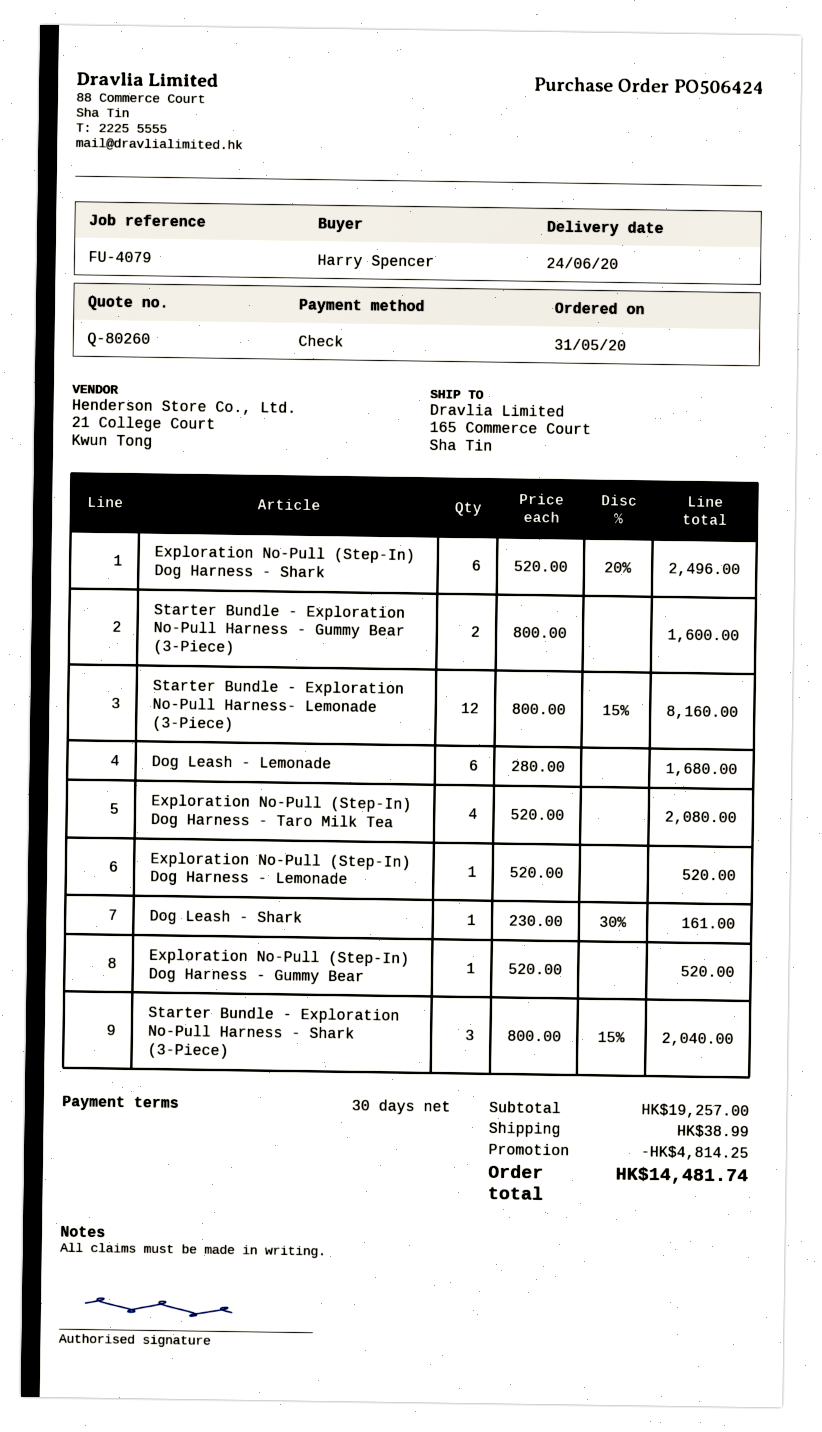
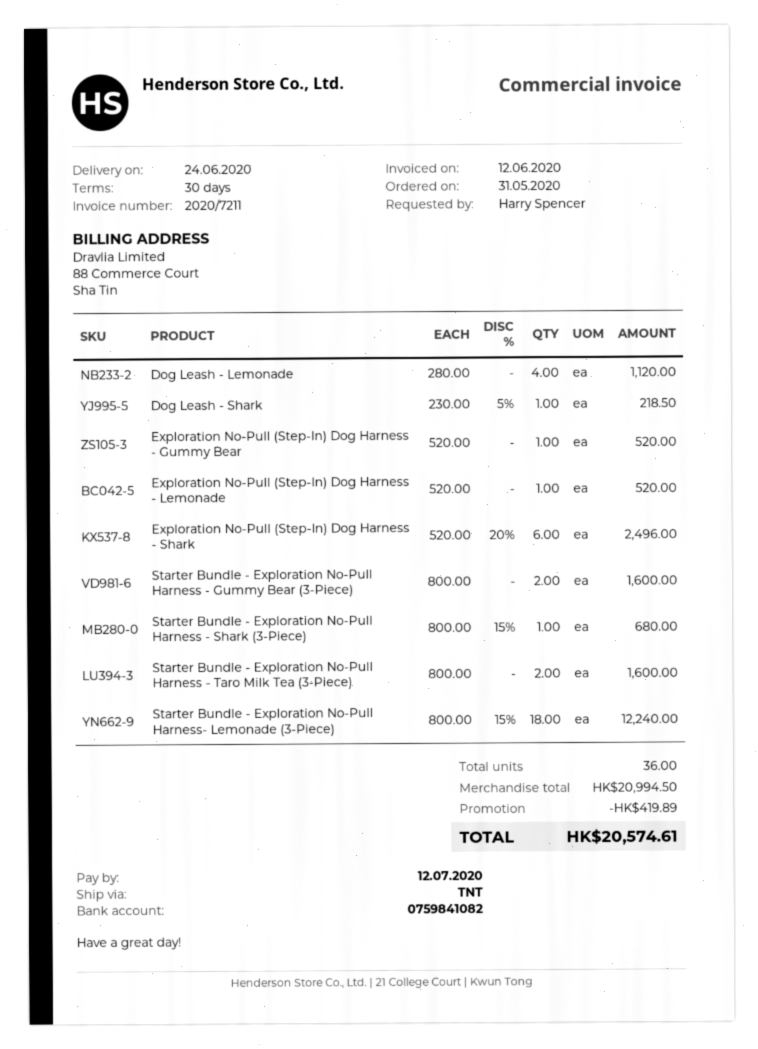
Starter Bundle - Exploration No-Pull Harness- Lemonade (3-Piece): 12 x 800.00 - 15% = 8160.00 -> 18 x 800.00 - 15% = 12240.00
Dog Leash - Lemonade: 6 x 280.00 = 1680.00 -> 4 x 280.00 = 1120.00
Exploration No-Pull (Step-In) Dog Harness - Taro Milk Tea: 4 x 520.00 = 2080.00 -> none
Dog Leash - Shark: 1 x 230.00 - 30% = 161.00 -> 1 x 230.00 - 5% = 218.50
Starter Bundle - Exploration No-Pull Harness - Shark (3-Piece): 3 x 800.00 - 15% = 2040.00 -> 1 x 800.00 - 15% = 680.00
Starter Bundle - Exploration No-Pull Harness - Taro Milk Tea (3-Piece): none -> 2 x 800.00 = 1600.00
subtotal: 19257.00 -> 20994.50
discount: 4814.25 -> 419.89
shipping: 38.99 -> none
total: 14481.74 -> 20574.61

